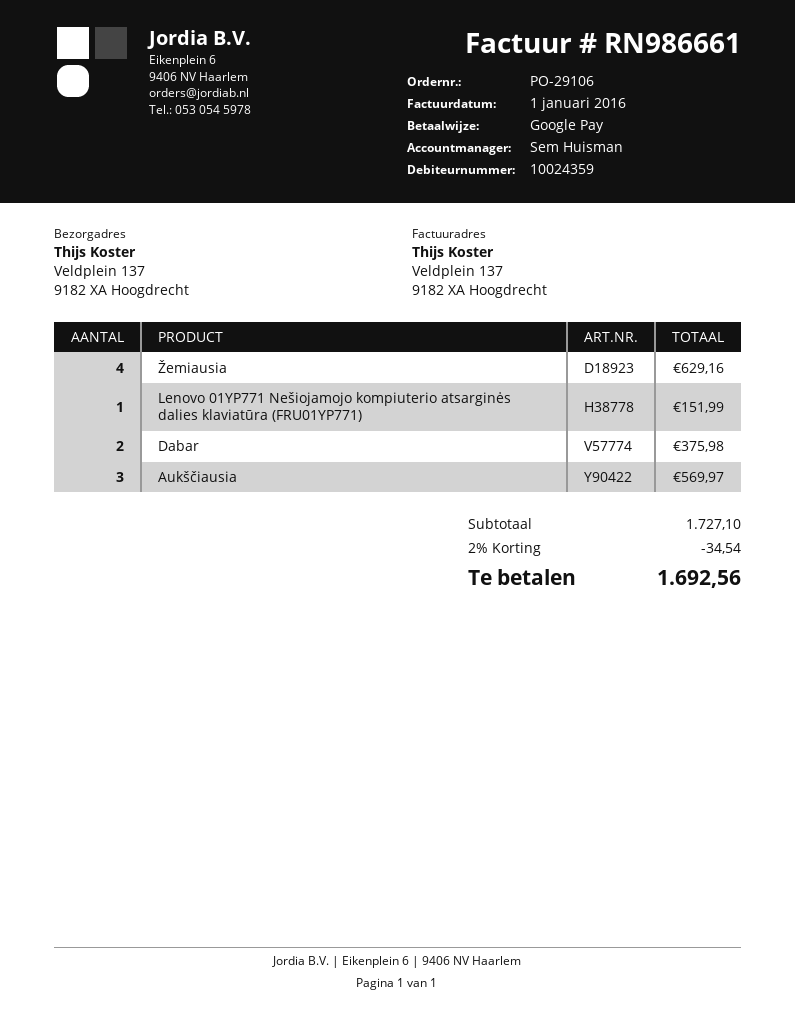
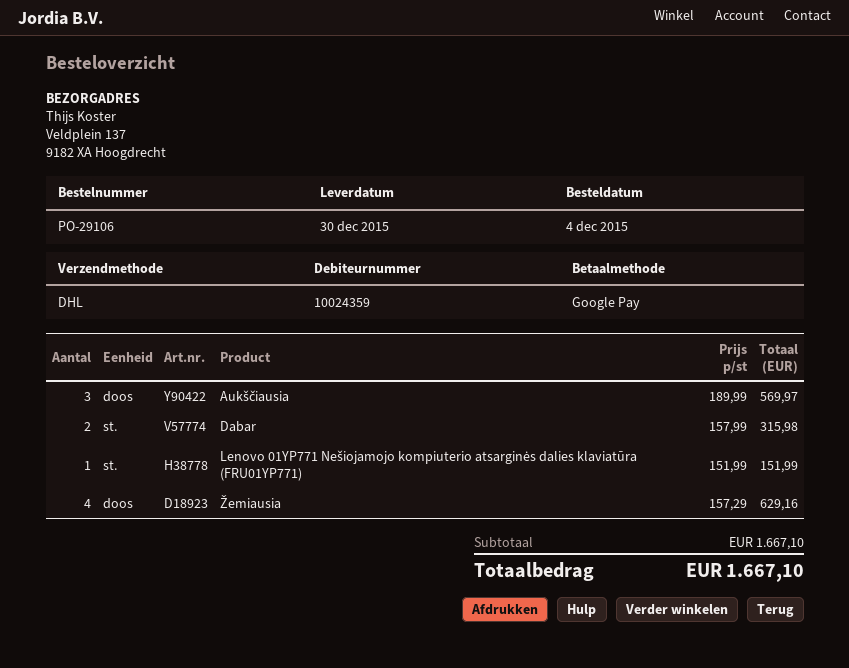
Dabar: 2 for 375.98 -> 2 for 315.98
subtotal: 1727.10 -> 1667.10
discount: 2% = 34.54 -> none
total: 1692.56 -> 1667.10

